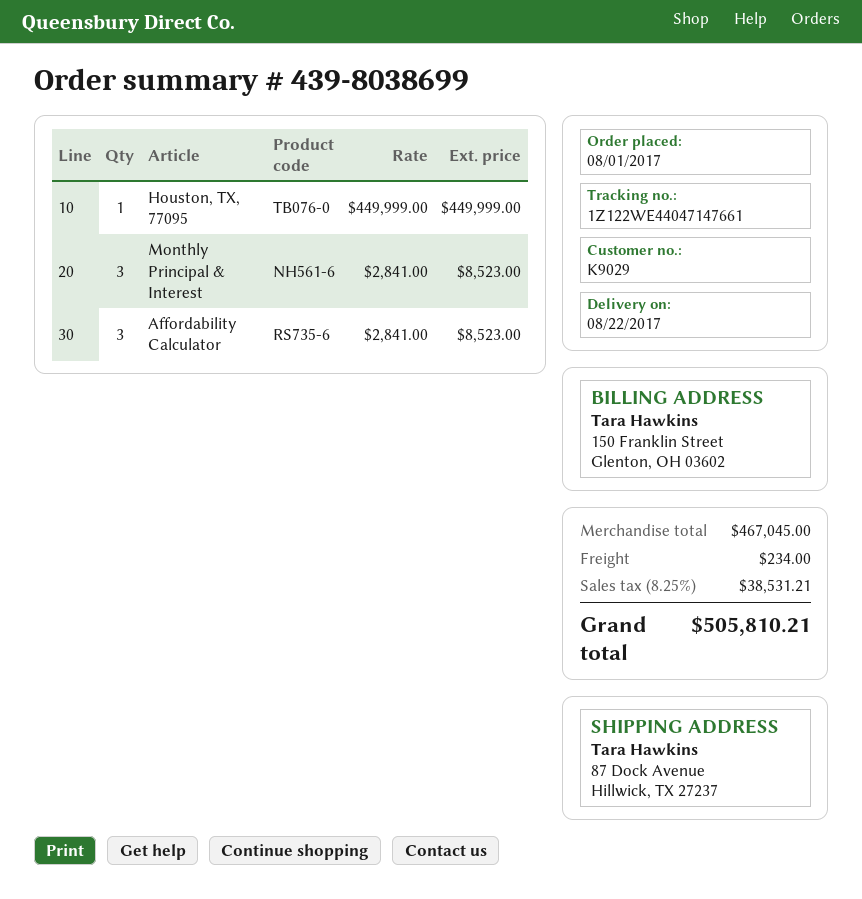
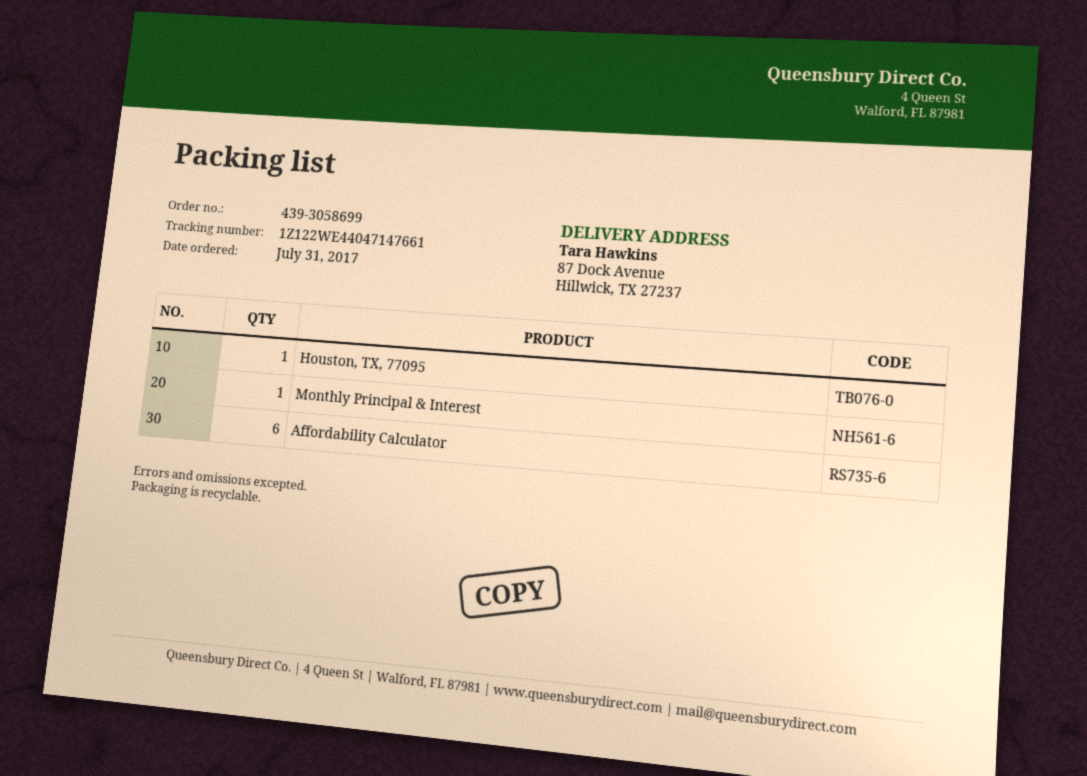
order number: 439-8038699 -> 439-3058699
order date: 2017-08-01 -> 2017-07-31
Monthly Principal & Interest: 3 -> 1
Affordability Calculator: 3 -> 6

